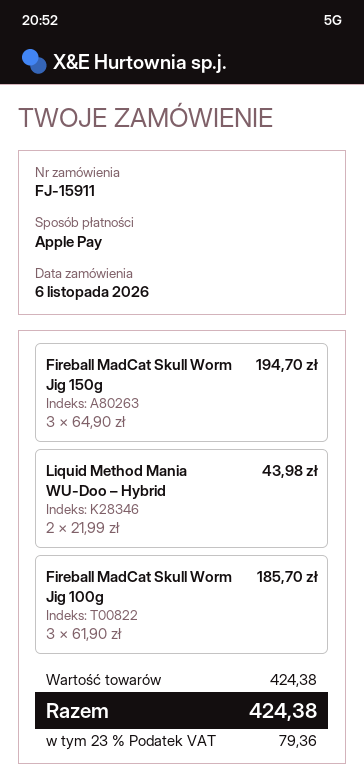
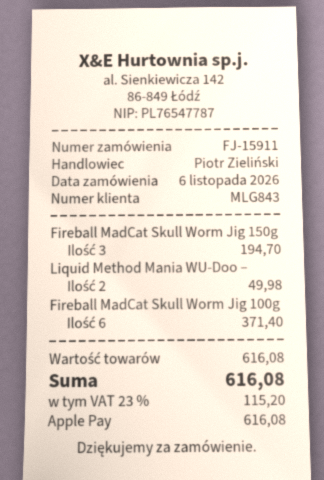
Liquid Method Mania WU-Doo – Hybrid: 2 for 43.98 -> 2 for 49.98
Fireball MadCat Skull Worm Jig 100g: 3 for 185.70 -> 6 for 371.40
subtotal: 424.38 -> 616.08
tax: 23% = 79.36 -> 23% = 115.20
total: 424.38 -> 616.08

